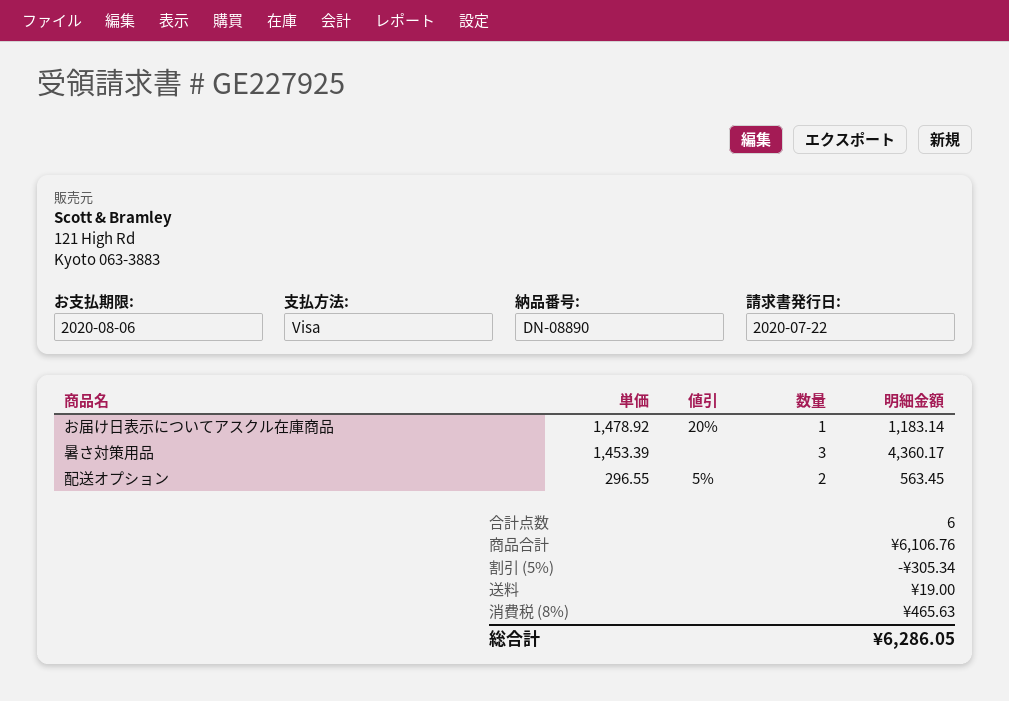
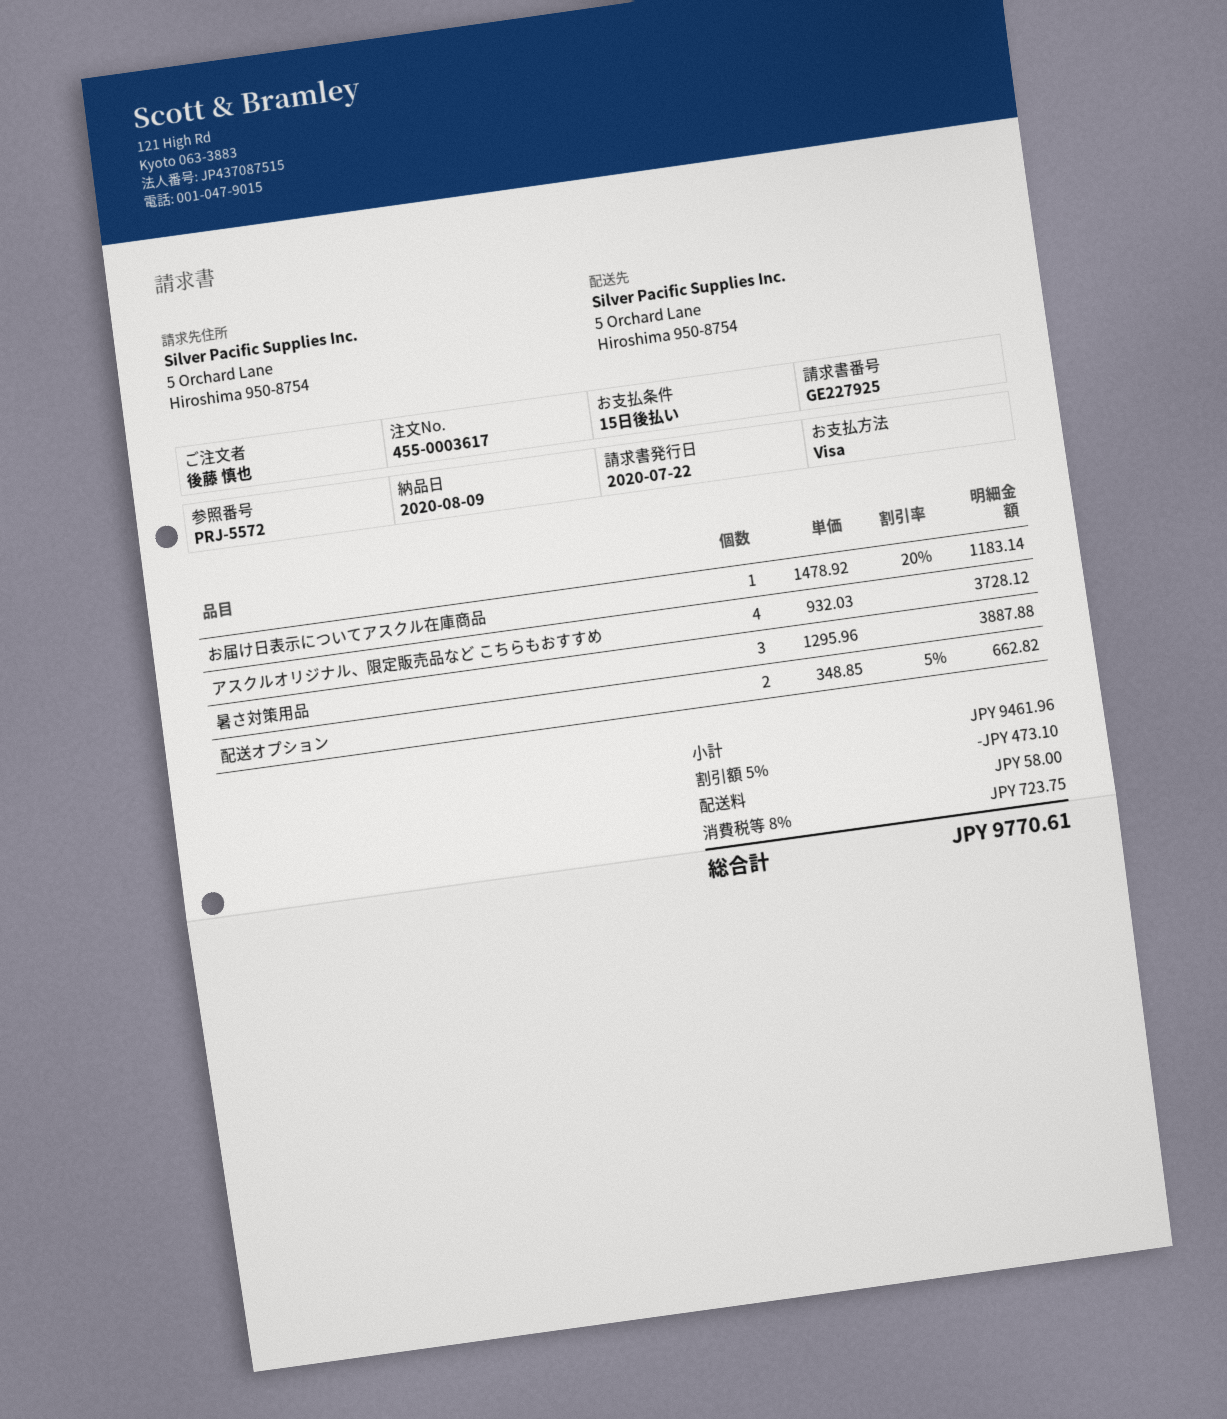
暑さ対策用品: 3 x 1453.39 = 4360.17 -> 3 x 1295.96 = 3887.88
配送オプション: 2 x 296.55 - 5% = 563.45 -> 2 x 348.85 - 5% = 662.82
アスクルオリジナル、限定販売品など こちらもおすすめ: none -> 4 x 932.03 = 3728.12
subtotal: 6106.76 -> 9461.96
discount: 5% = 305.34 -> 5% = 473.10
shipping: 19.00 -> 58.00
tax: 8% = 465.63 -> 8% = 723.75
total: 6286.05 -> 9770.61

